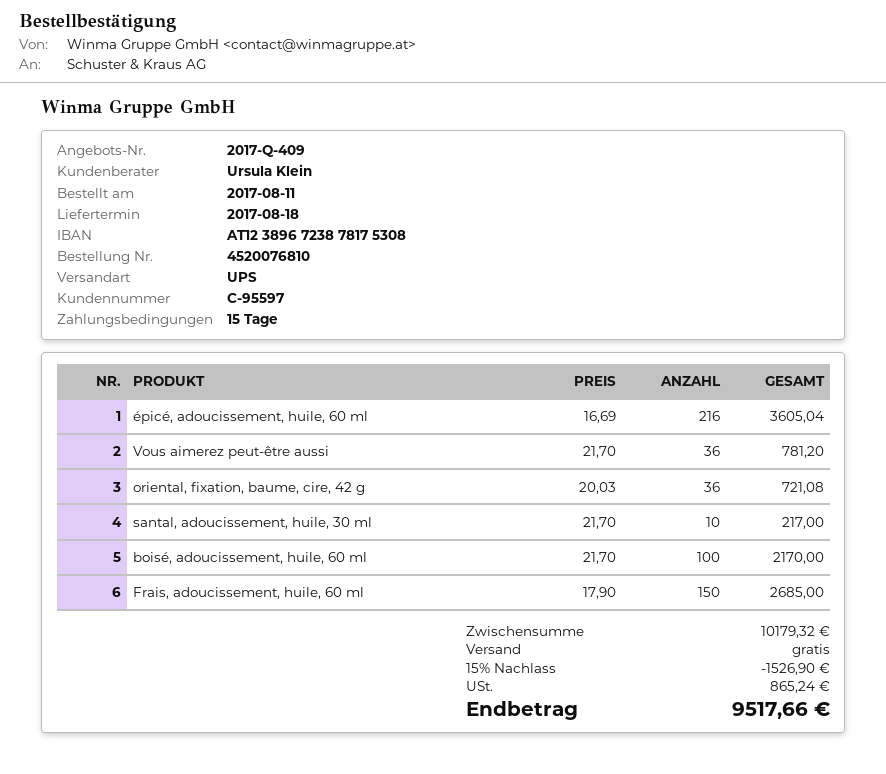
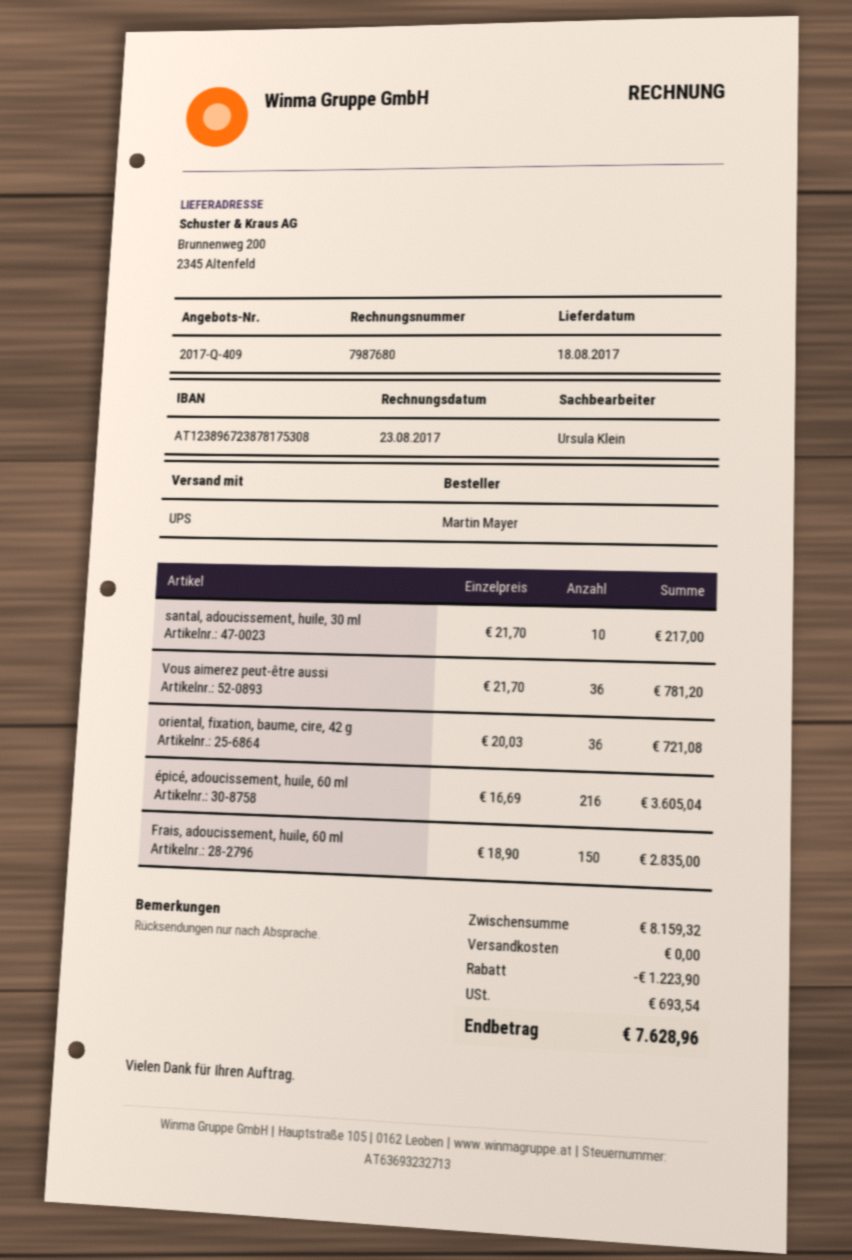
boisé, adoucissement, huile, 60 ml: 100 x 21.70 = 2170.00 -> none
Frais, adoucissement, huile, 60 ml: 150 x 17.90 = 2685.00 -> 150 x 18.90 = 2835.00
subtotal: 10179.32 -> 8159.32
discount: 1526.90 -> 1223.90
tax: 865.24 -> 693.54
total: 9517.66 -> 7628.96

